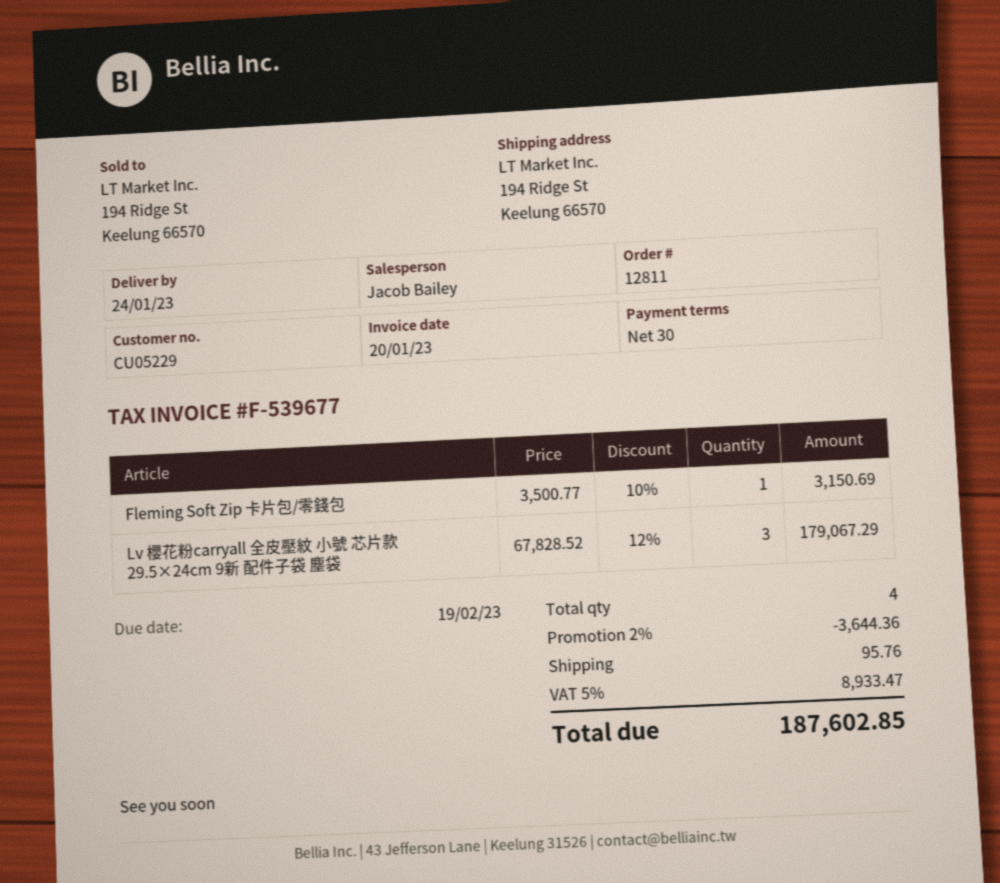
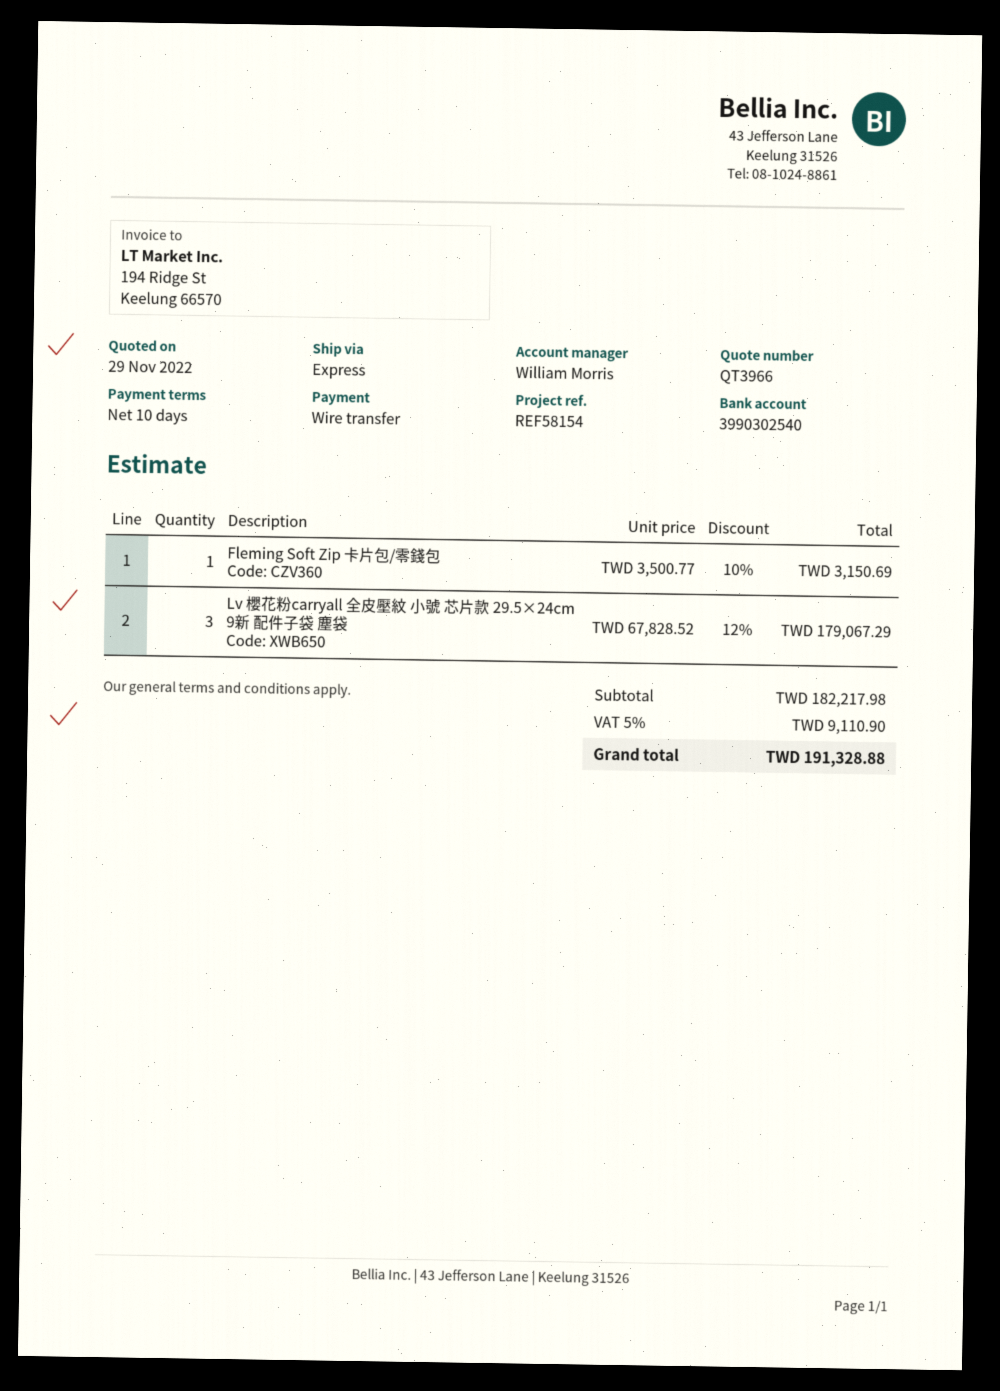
payment terms: 30 days -> 10 days
sales rep: Jacob Bailey -> William Morris
discount: 2% = 3644.36 -> none
shipping: 95.76 -> none
tax: 5% = 8933.47 -> 5% = 9110.90
total: 187602.85 -> 191328.88

